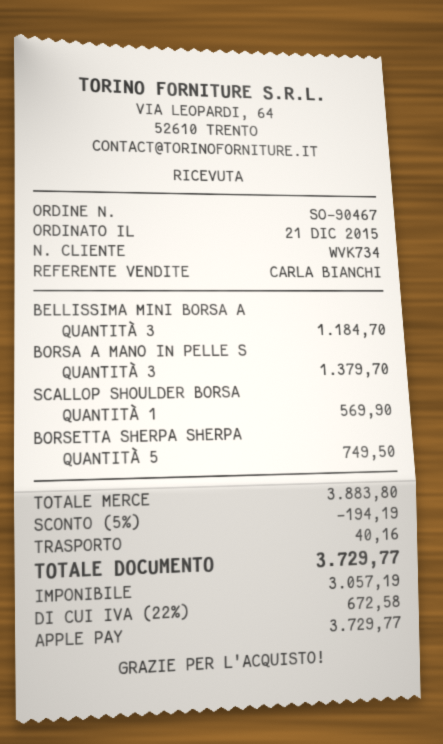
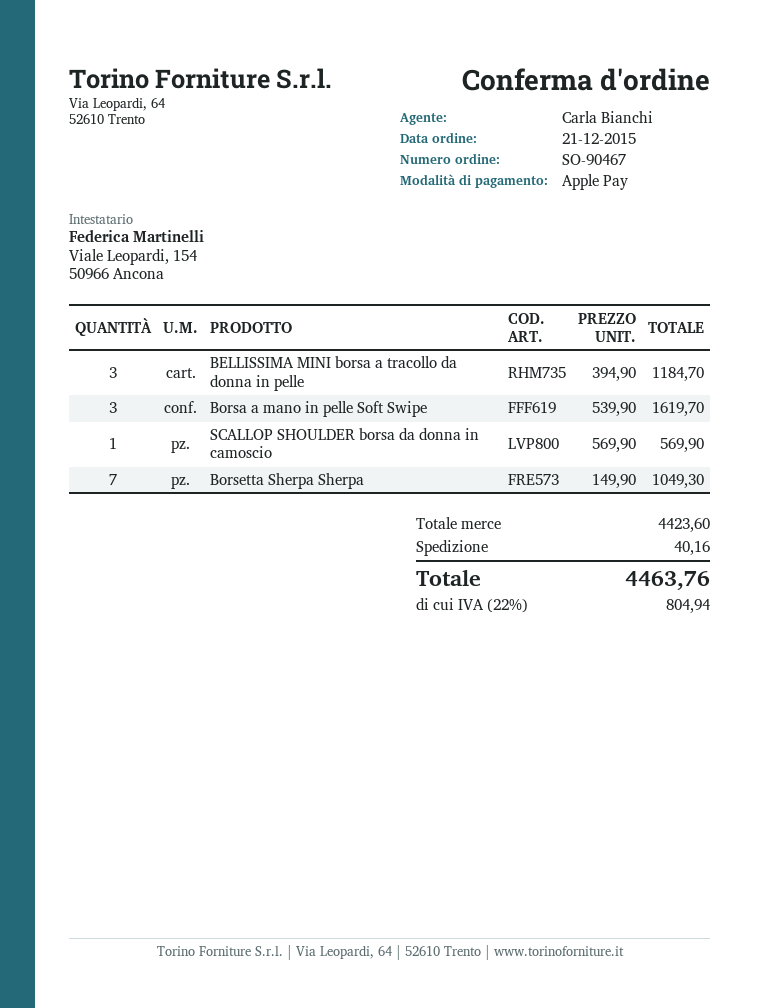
BORSA A MANO IN PELLE S: 3 for 1379.70 -> 3 for 1619.70
BORSETTA SHERPA SHERPA: 5 for 749.50 -> 7 for 1049.30
subtotal: 3883.80 -> 4423.60
discount: 5% = 194.19 -> none
tax: 22% = 672.58 -> 22% = 804.94
total: 3729.77 -> 4463.76

